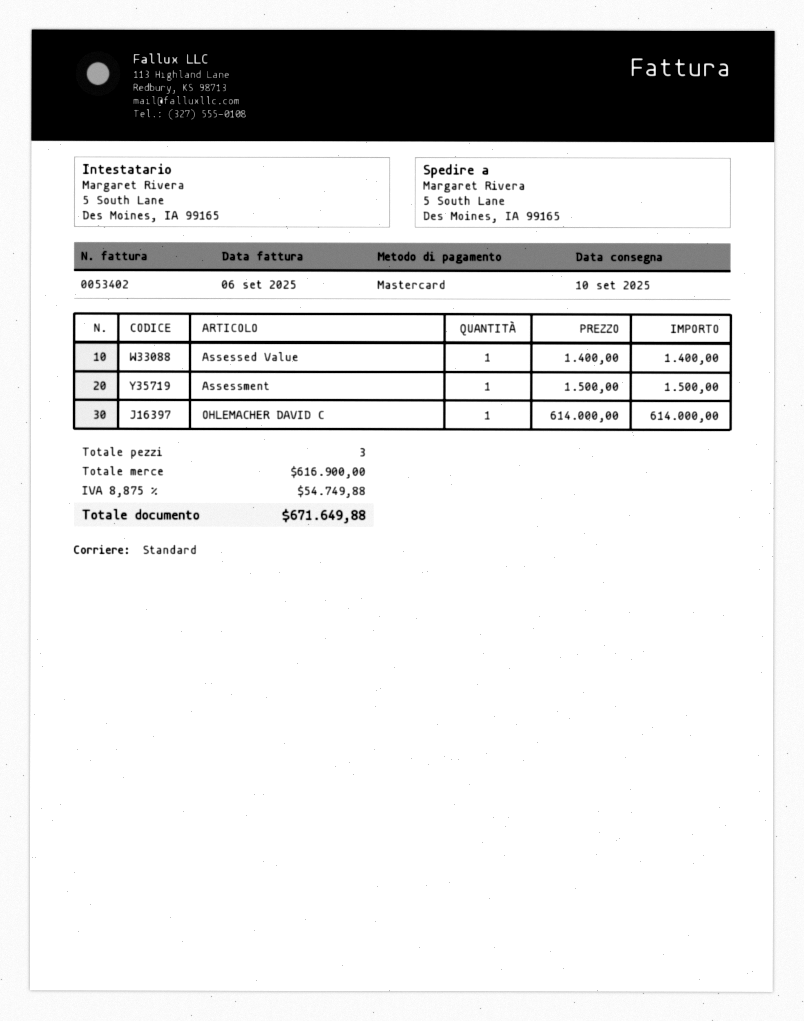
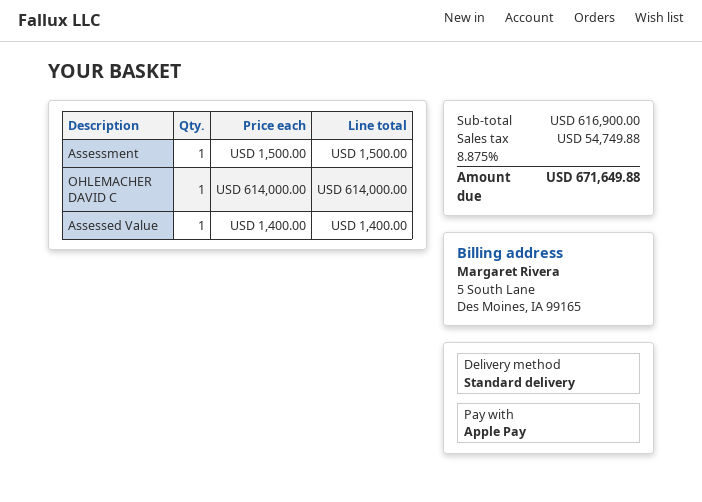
payment method: Mastercard -> Apple Pay

